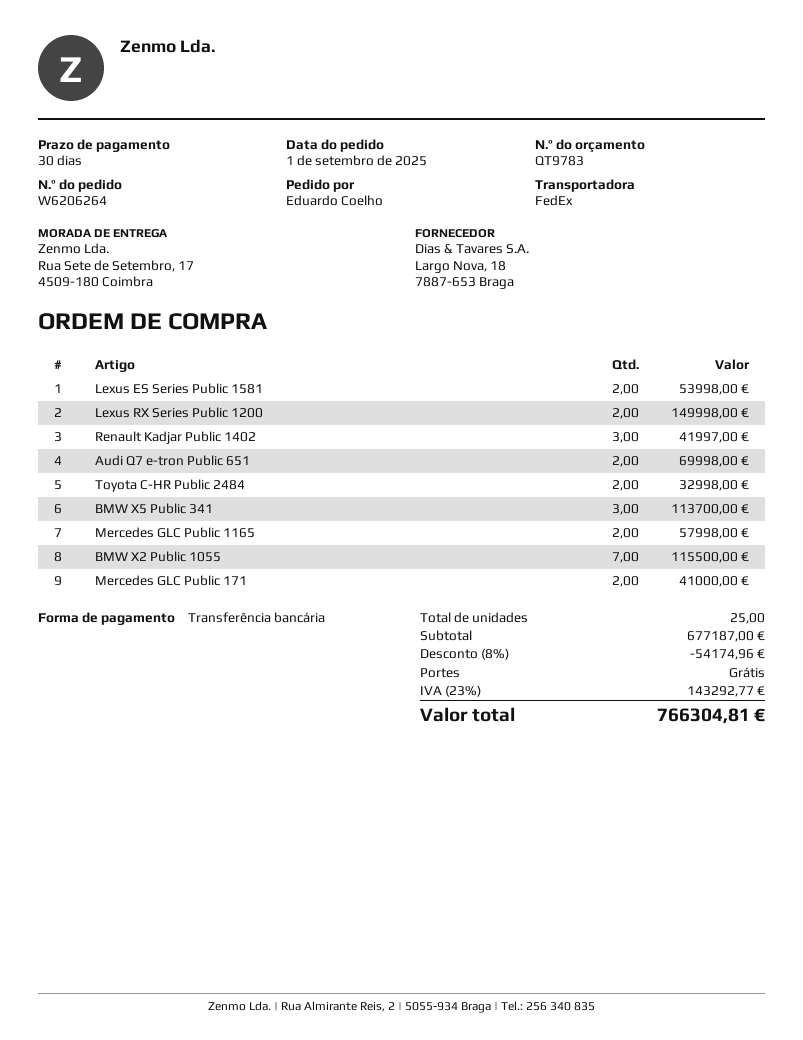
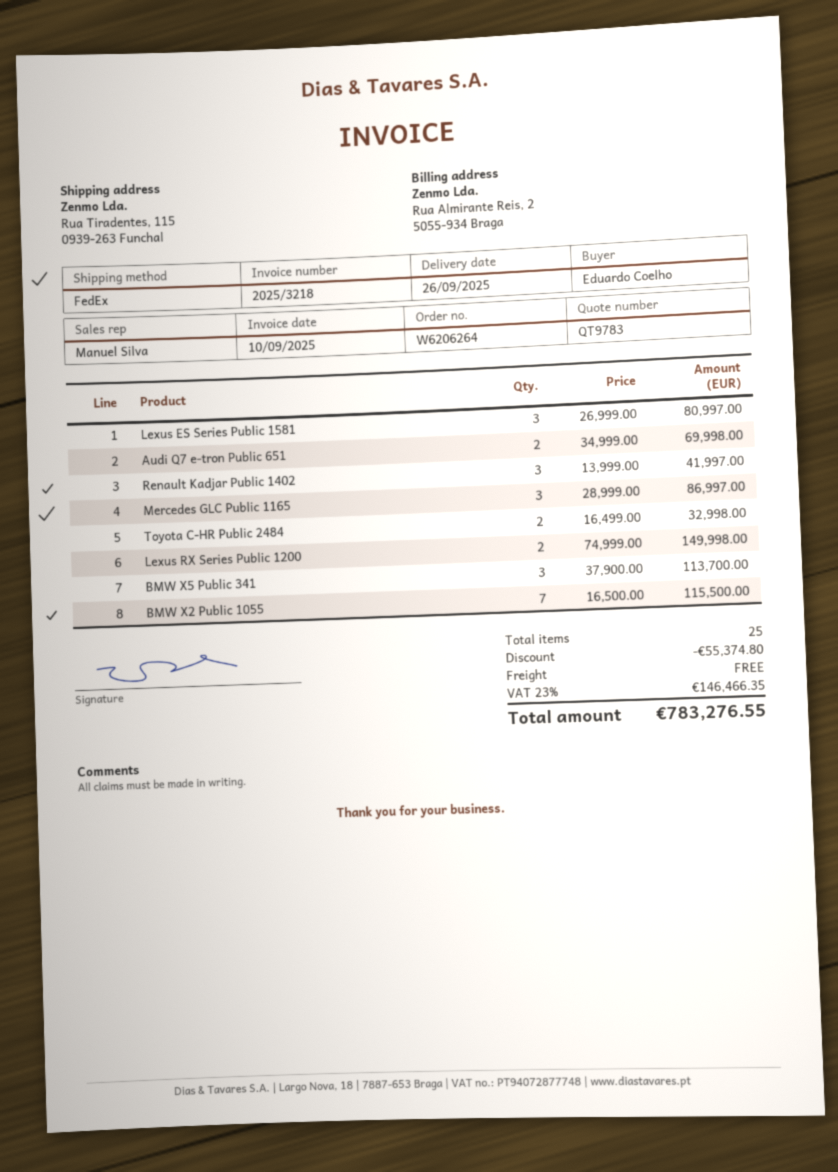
ship to: Rua Sete de Setembro, 17, 4509-180 Coimbra -> Rua Tiradentes, 115, 0939-263 Funchal
Lexus ES Series Public 1581: 2 for 53998.00 -> 3 for 80997.00
Mercedes GLC Public 1165: 2 for 57998.00 -> 3 for 86997.00
Mercedes GLC Public 171: 2 for 41000.00 -> none
discount: 54174.96 -> 55374.80
tax: 23% = 143292.77 -> 23% = 146466.35
total: 766304.81 -> 783276.55

